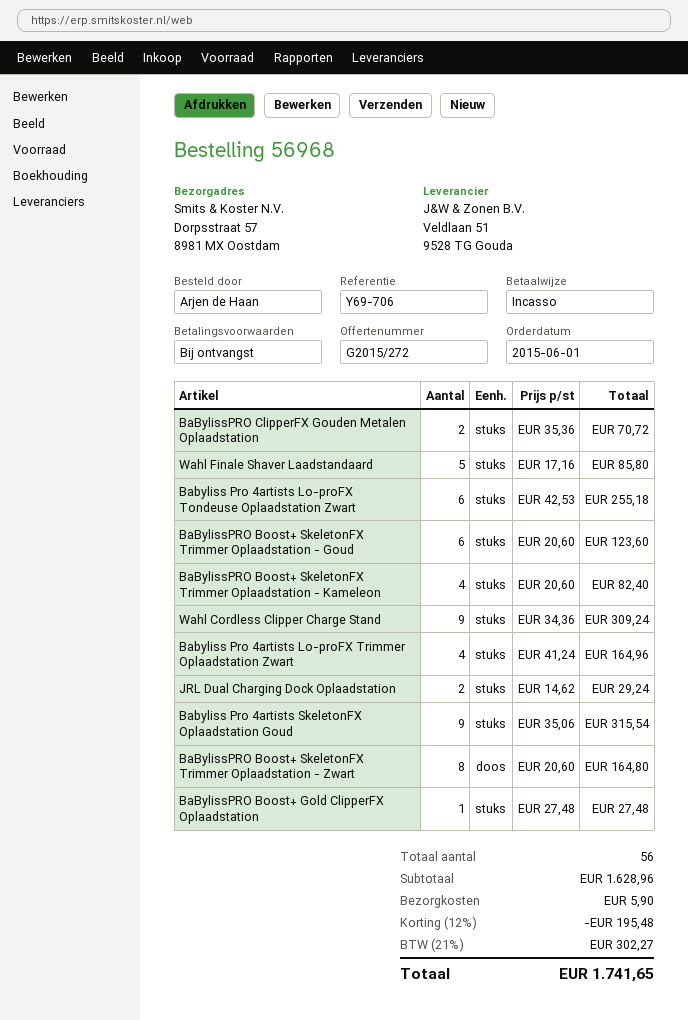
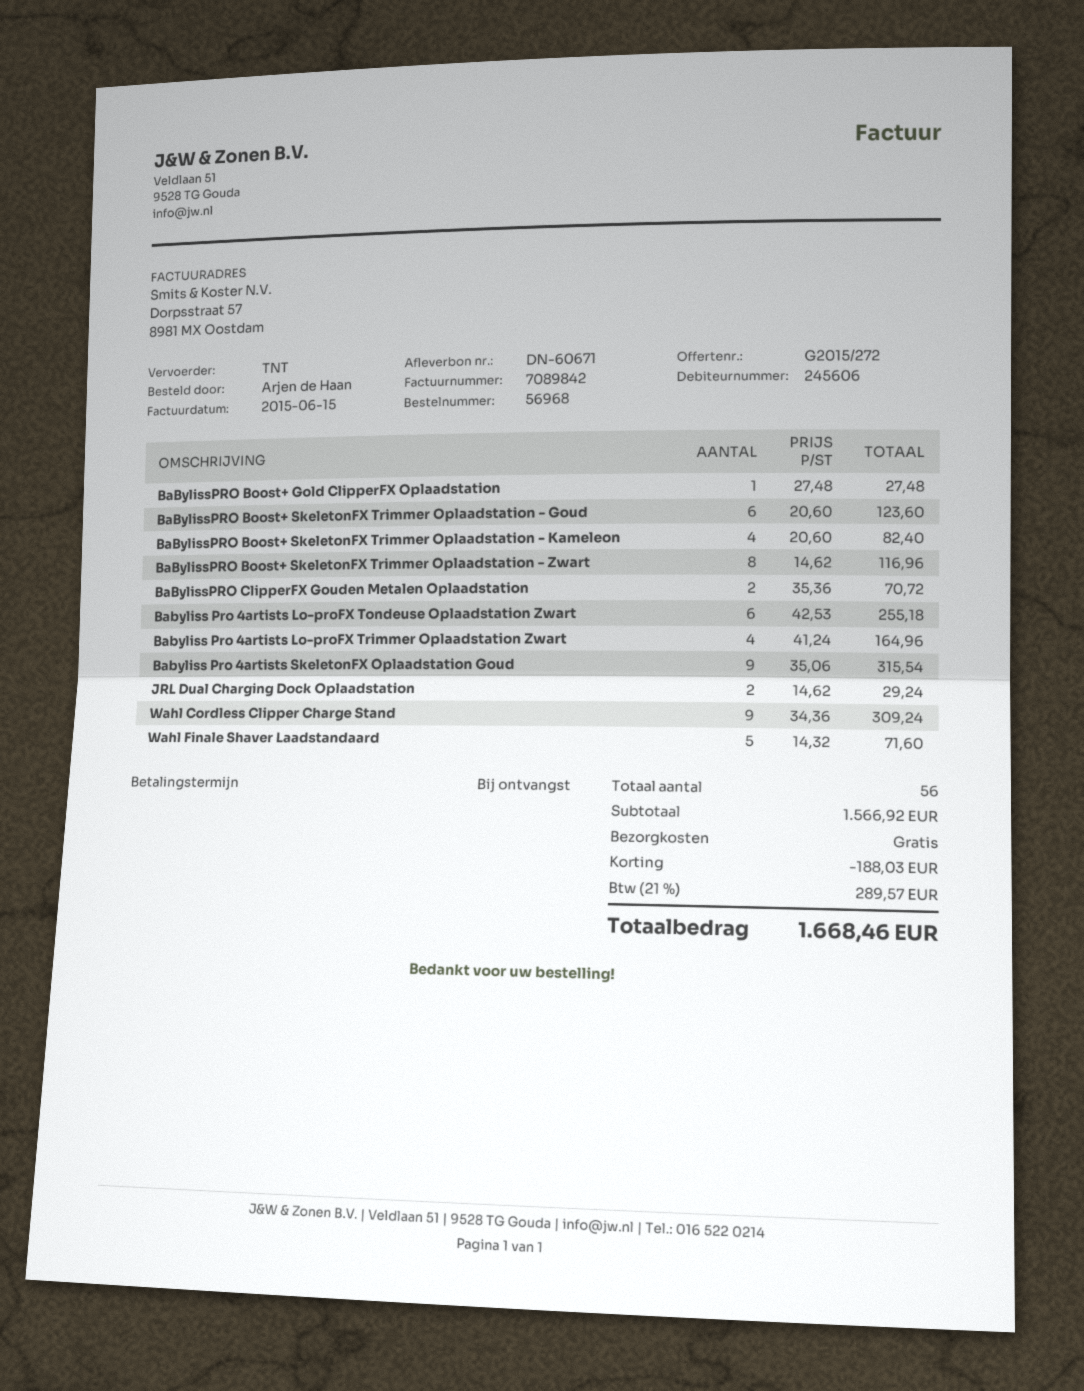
Wahl Finale Shaver Laadstandaard: 5 x 17.16 = 85.80 -> 5 x 14.32 = 71.60
BaBylissPRO Boost+ SkeletonFX Trimmer Oplaadstation - Zwart: 8 x 20.60 = 164.80 -> 8 x 14.62 = 116.96
subtotal: 1628.96 -> 1566.92
discount: 195.48 -> 188.03
shipping: 5.90 -> 0.00
tax: 21% = 302.27 -> 21% = 289.57
total: 1741.65 -> 1668.46

